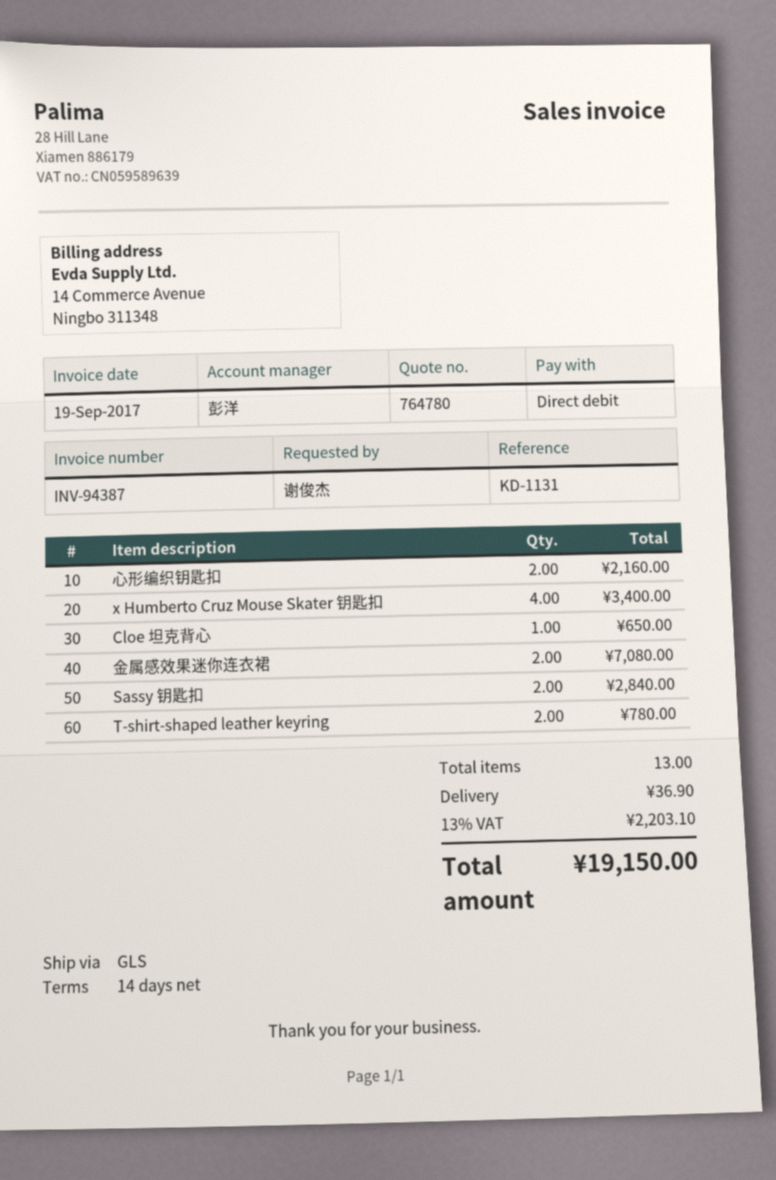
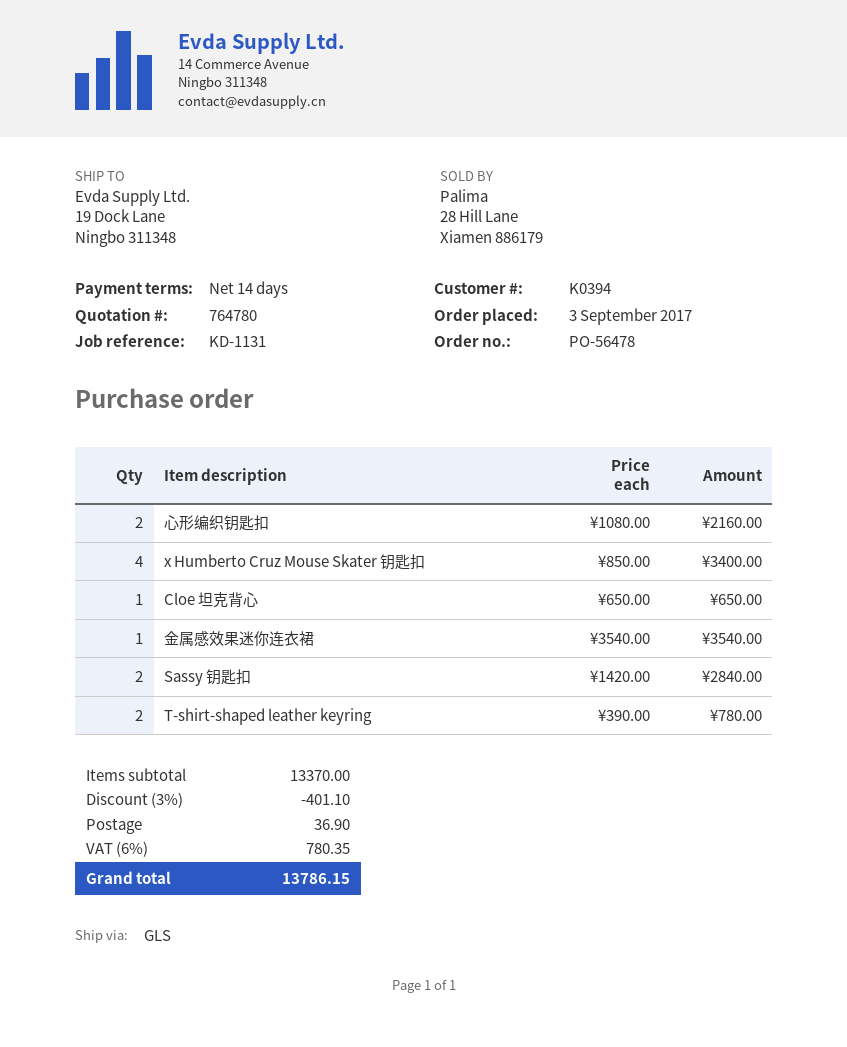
金属感效果迷你连衣裙: 2 for 7080.00 -> 1 for 3540.00
discount: none -> 3% = 401.10
tax: 13% = 2203.10 -> 6% = 780.35
total: 19150.00 -> 13786.15

